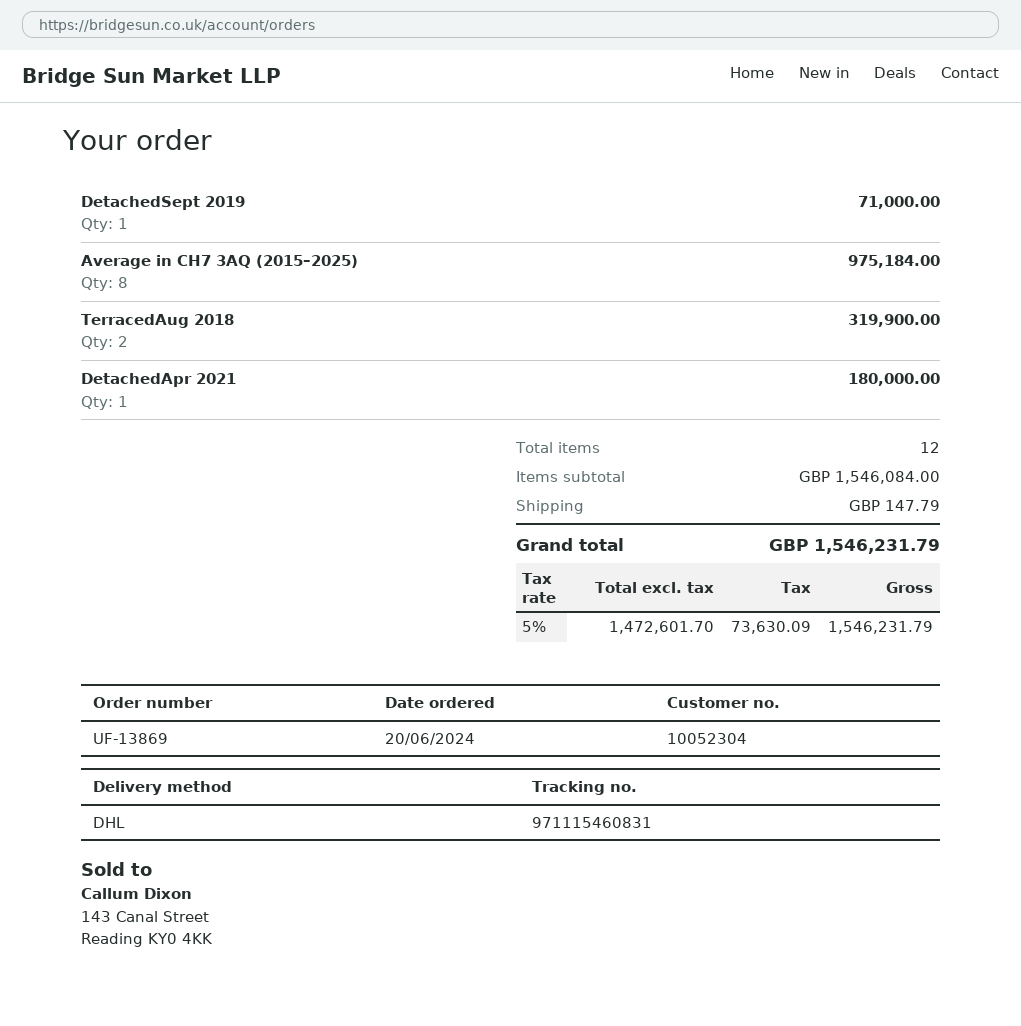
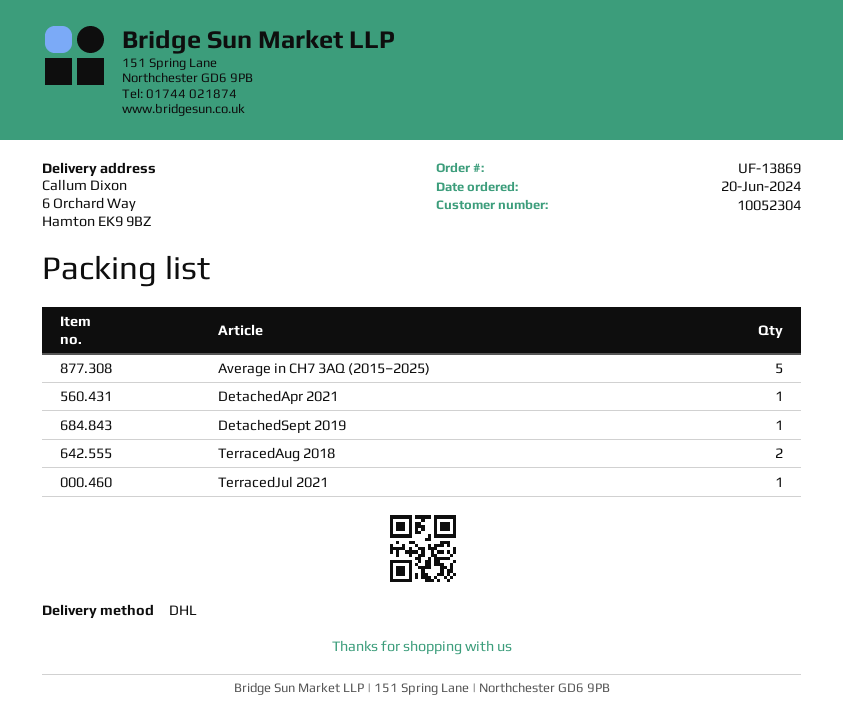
Average in CH7 3AQ (2015–2025): 8 -> 5
TerracedJul 2021: none -> 1

